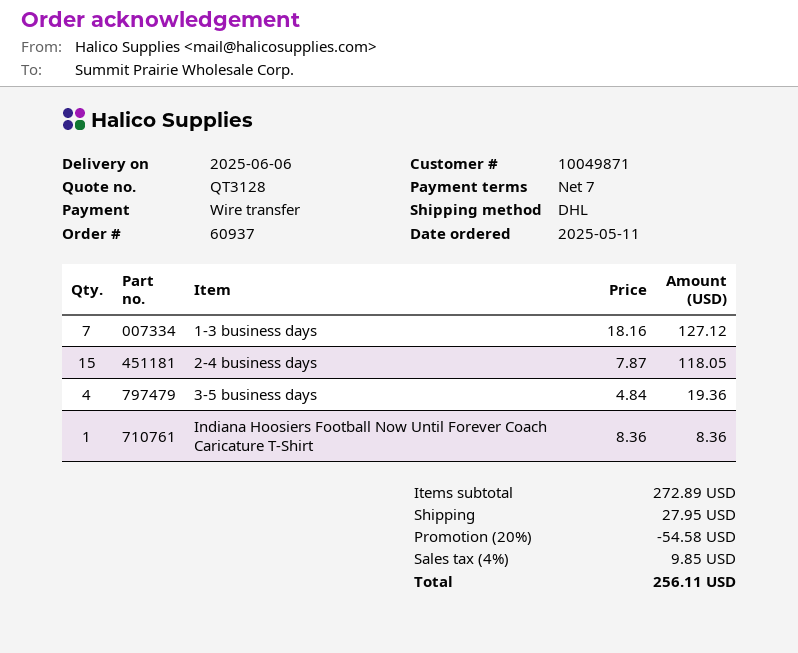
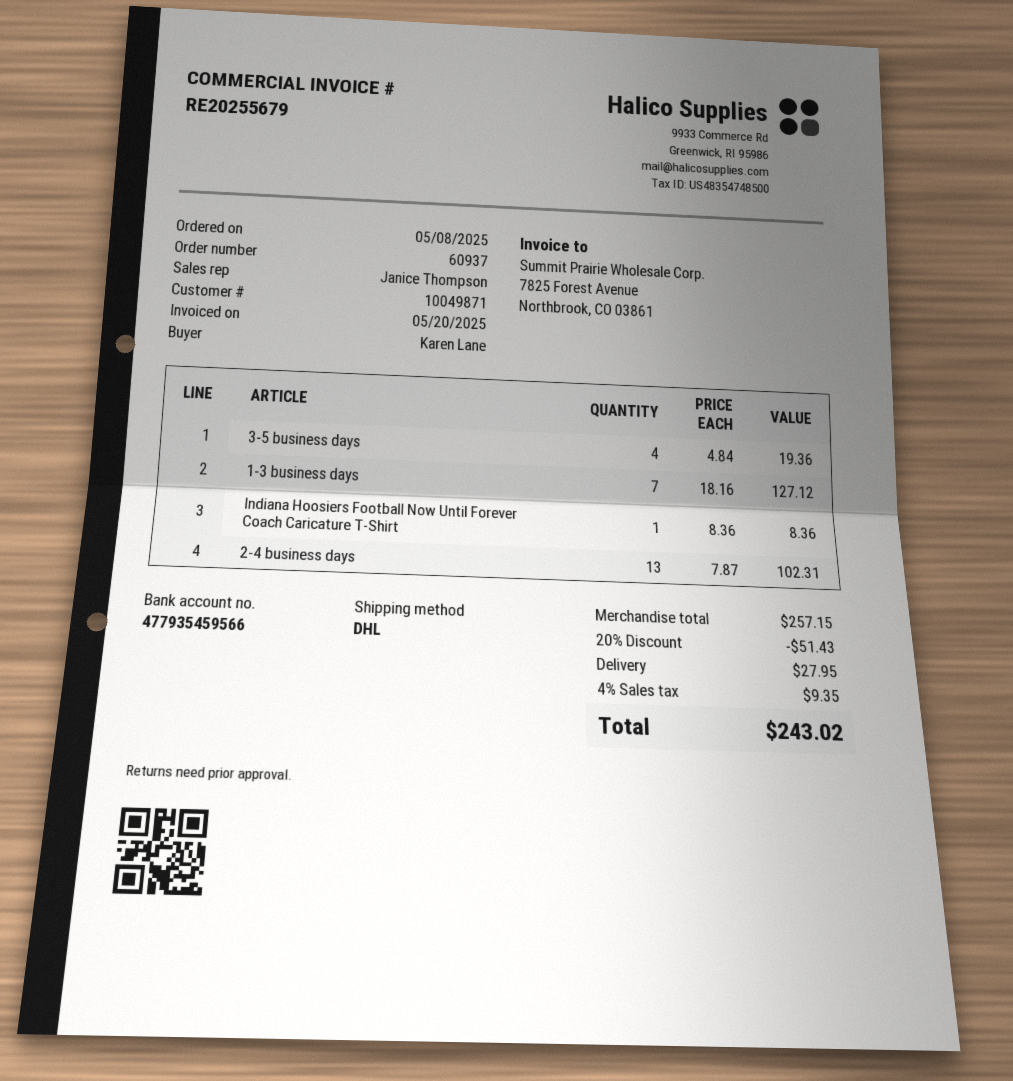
order date: 2025-05-11 -> 2025-05-08
2-4 business days: 15 x 7.87 = 118.05 -> 13 x 7.87 = 102.31
subtotal: 272.89 -> 257.15
discount: 20% = 54.58 -> 20% = 51.43
tax: 4% = 9.85 -> 4% = 9.35
total: 256.11 -> 243.02

